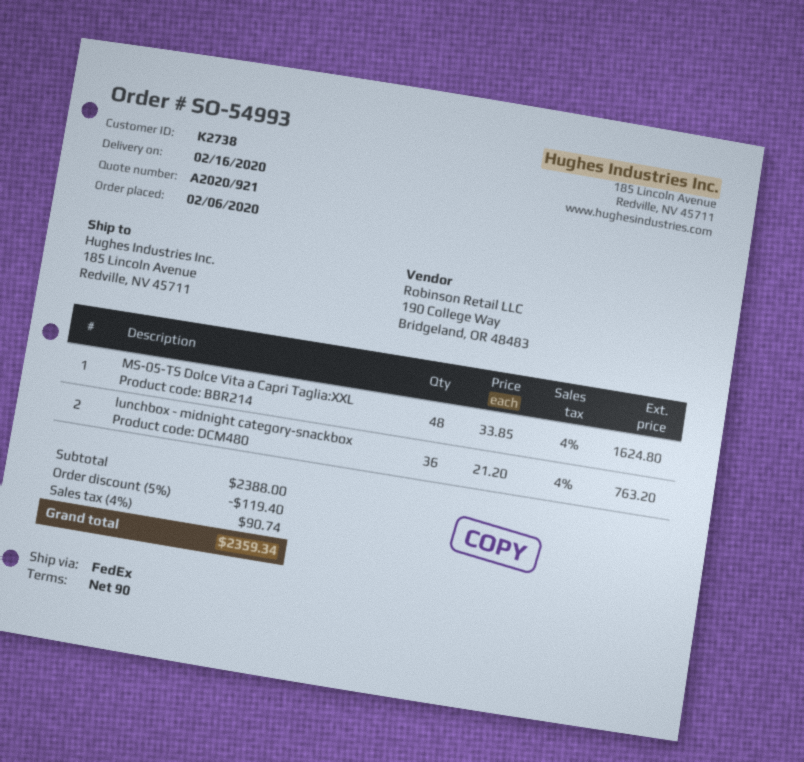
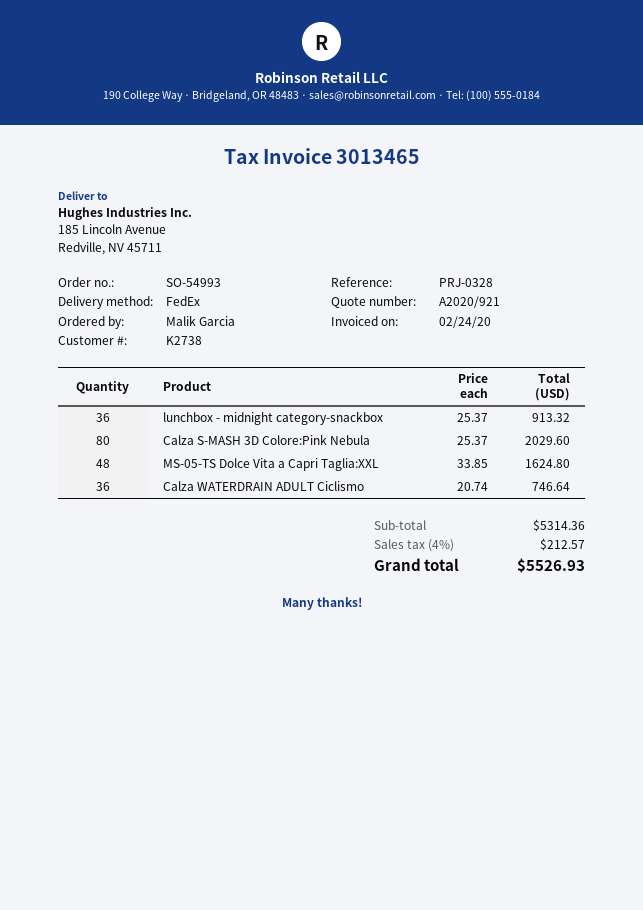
lunchbox - midnight category-snackbox: 36 x 21.20 = 763.20 -> 36 x 25.37 = 913.32
Calza S-MASH 3D Colore:Pink Nebula: none -> 80 x 25.37 = 2029.60
Calza WATERDRAIN ADULT Ciclismo: none -> 36 x 20.74 = 746.64
subtotal: 2388.00 -> 5314.36
discount: 5% = 119.40 -> none
tax: 4% = 90.74 -> 4% = 212.57
total: 2359.34 -> 5526.93

